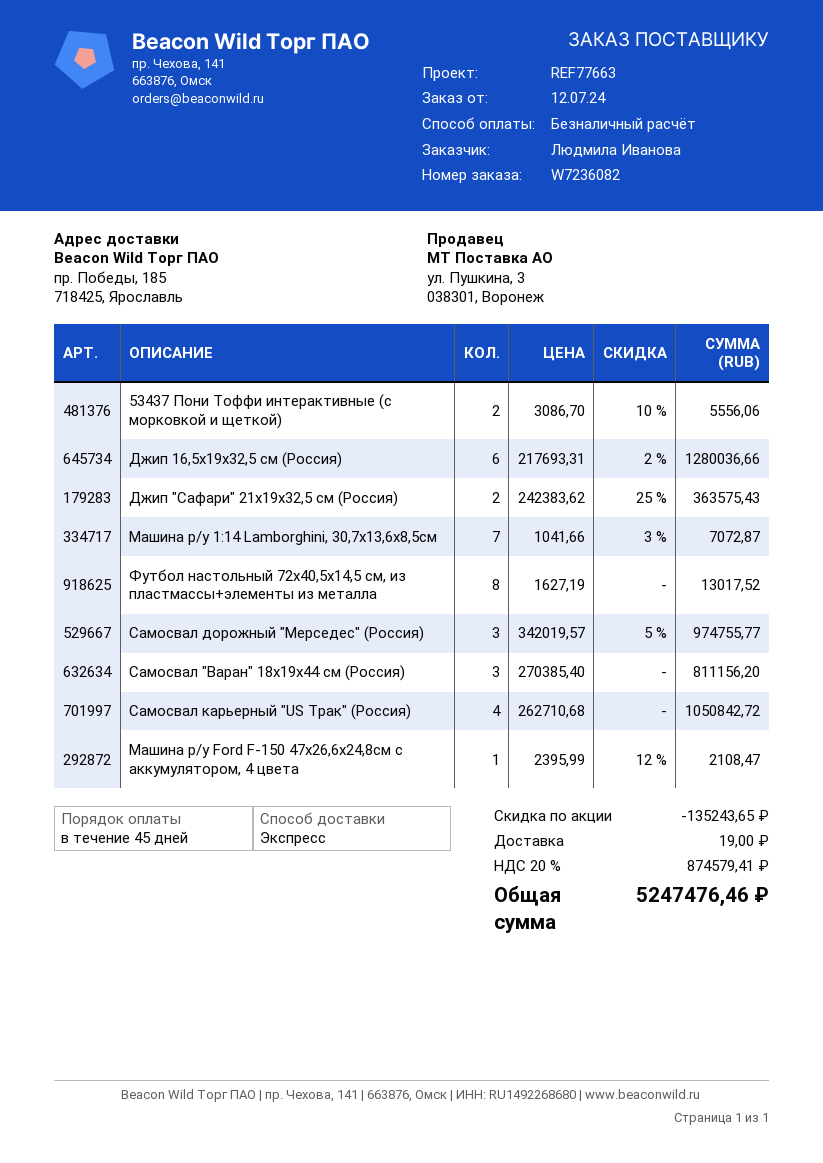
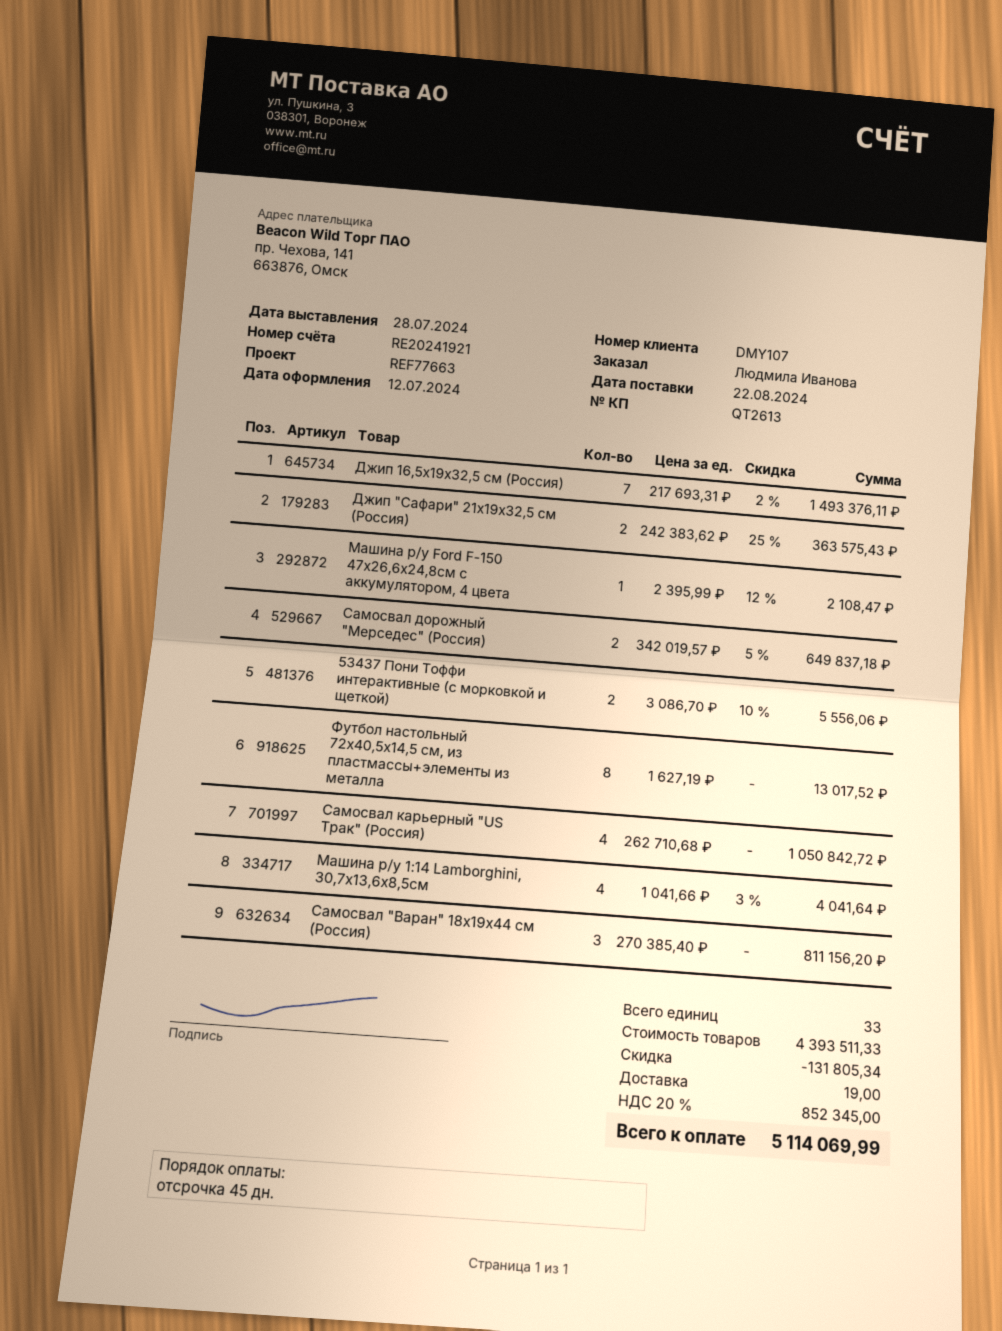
Джип 16,5х19х32,5 см (Россия): 6 x 217693.31 - 2% = 1280036.66 -> 7 x 217693.31 - 2% = 1493376.11
Машина р/у 1:14 Lamborghini, 30,7х13,6х8,5см: 7 x 1041.66 - 3% = 7072.87 -> 4 x 1041.66 - 3% = 4041.64
Самосвал дорожный "Мерседес" (Россия): 3 x 342019.57 - 5% = 974755.77 -> 2 x 342019.57 - 5% = 649837.18
discount: 135243.65 -> 131805.34
tax: 20% = 874579.41 -> 20% = 852345.00
total: 5247476.46 -> 5114069.99

